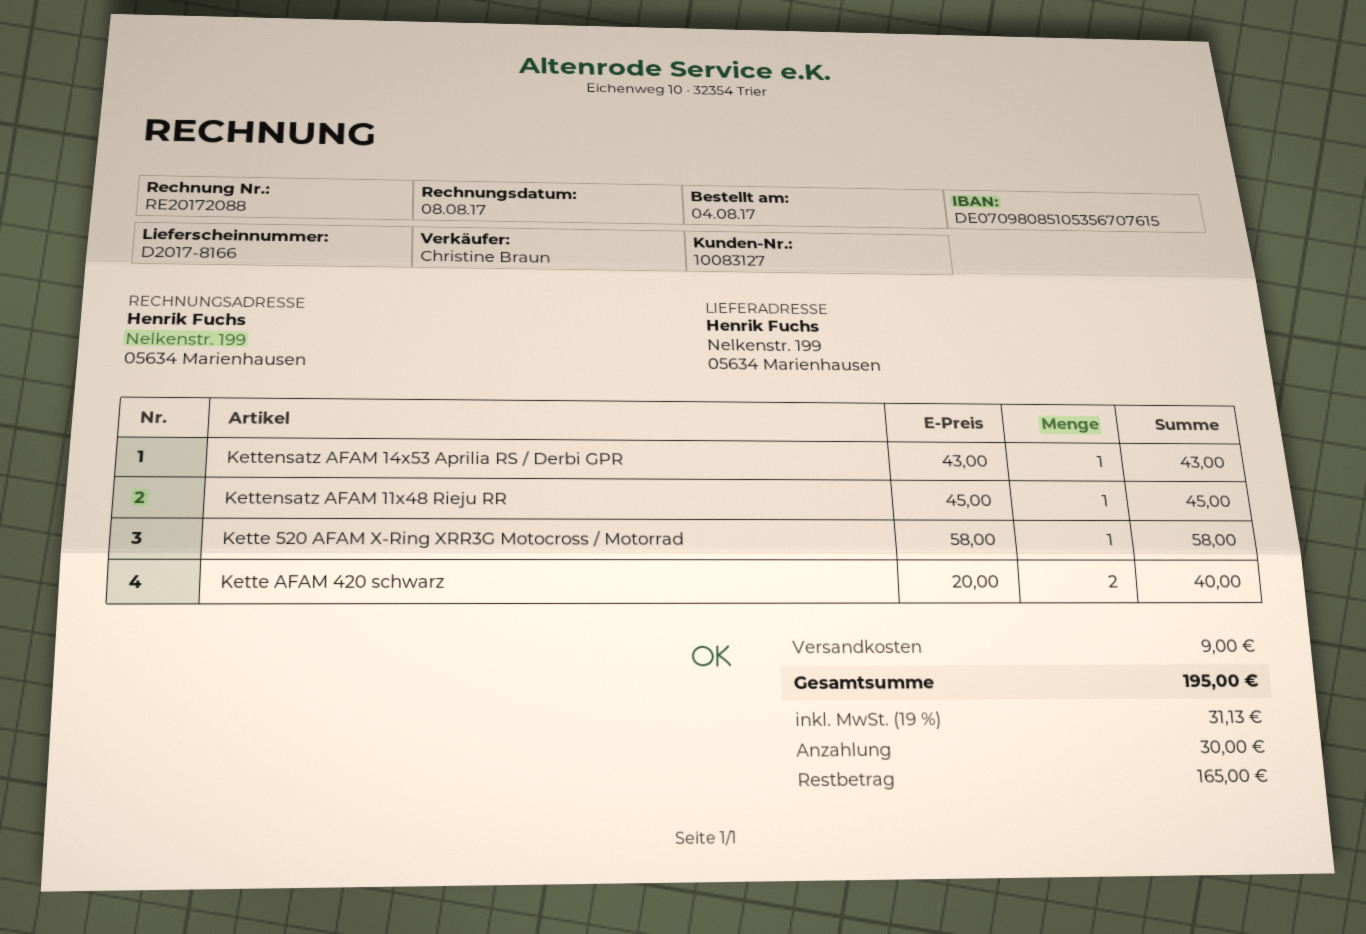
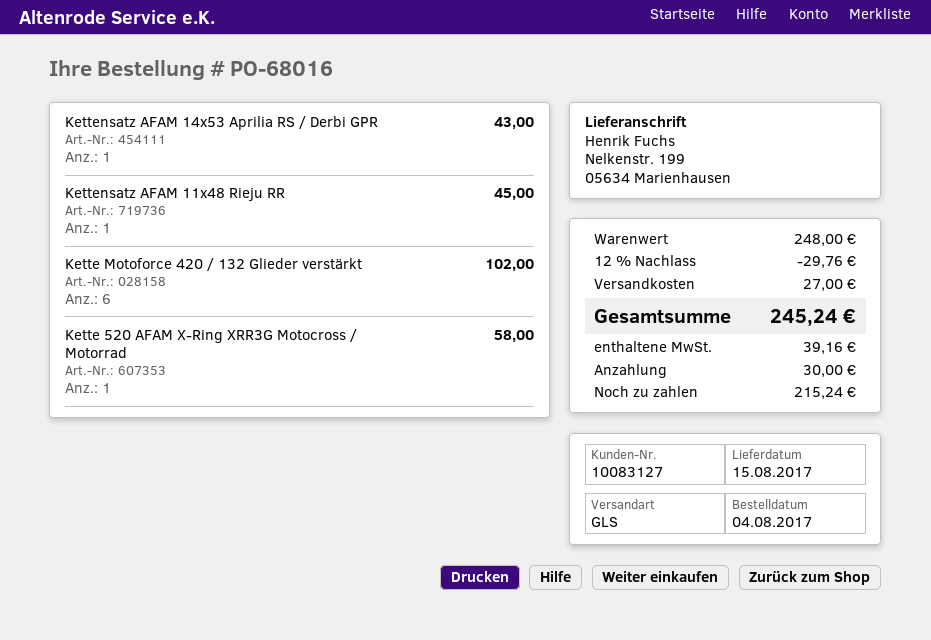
Kette AFAM 420 schwarz: 2 for 40.00 -> none
Kette Motoforce 420 / 132 Glieder verstärkt: none -> 6 for 102.00
discount: none -> 12% = 29.76
shipping: 9.00 -> 27.00
tax: 31.13 -> 39.16
total: 195.00 -> 245.24
balance: 165.00 -> 215.24

